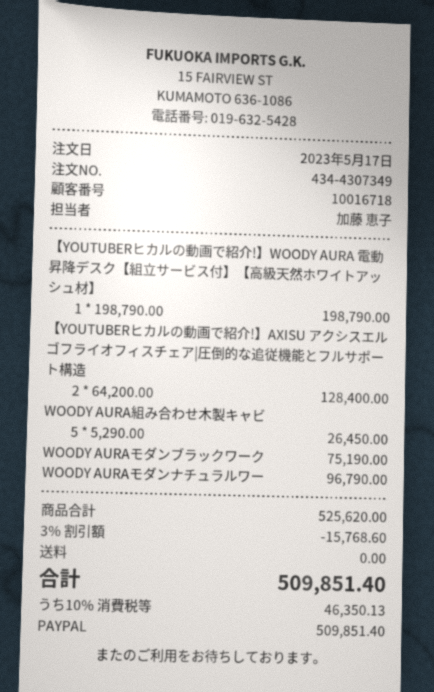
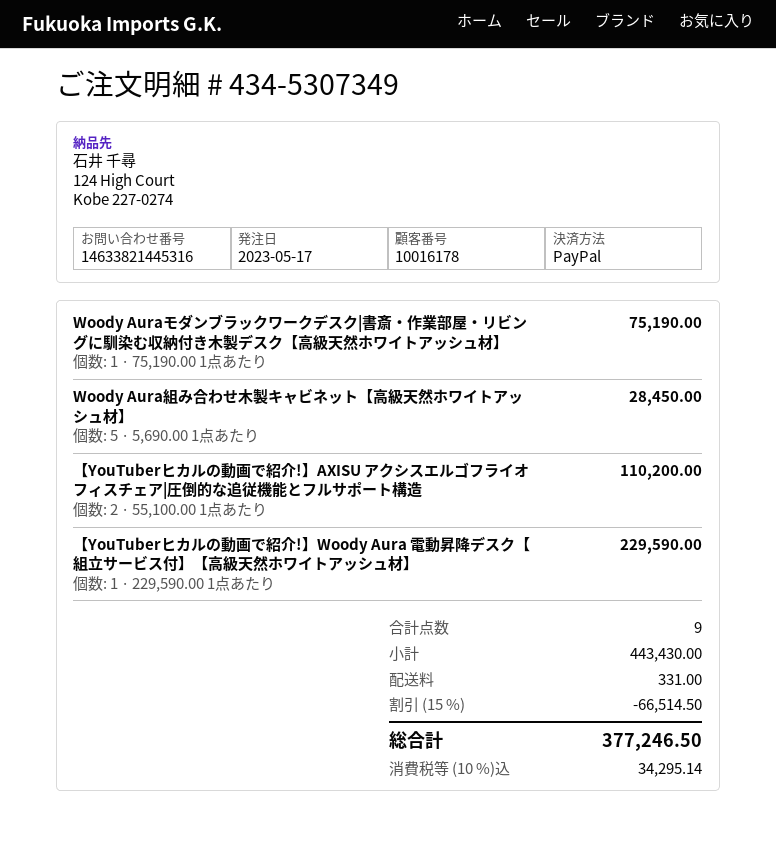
order number: 434-4307349 -> 434-5307349
customer number: 10016718 -> 10016178
【YOUTUBERヒカルの動画で紹介!】WOODY AURA 電動昇降デスク【組立サービス付】【高級天然ホワイトアッシュ材】: 1 x 198790.00 = 198790.00 -> 1 x 229590.00 = 229590.00
【YOUTUBERヒカルの動画で紹介!】AXISU アクシスエルゴフライオフィスチェア|圧倒的な追従機能とフルサポート構造: 2 x 64200.00 = 128400.00 -> 2 x 55100.00 = 110200.00
WOODY AURA組み合わせ木製キャビ: 5 x 5290.00 = 26450.00 -> 5 x 5690.00 = 28450.00
WOODY AURAモダンナチュラルワー: 1 x 96790.00 = 96790.00 -> none
subtotal: 525620.00 -> 443430.00
discount: 3% = 15768.60 -> 15% = 66514.50
shipping: 0.00 -> 331.00
tax: 10% = 46350.13 -> 10% = 34295.14
total: 509851.40 -> 377246.50

